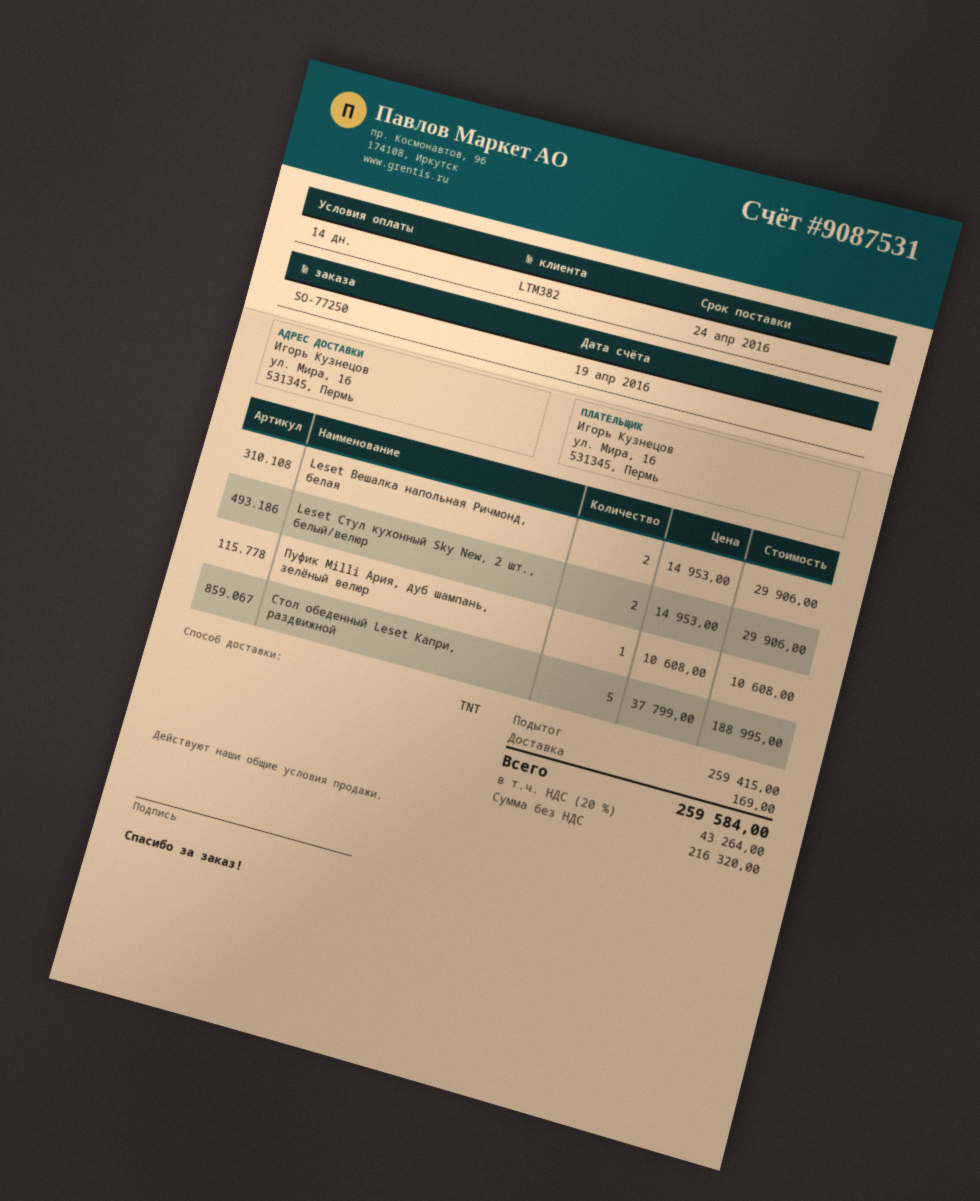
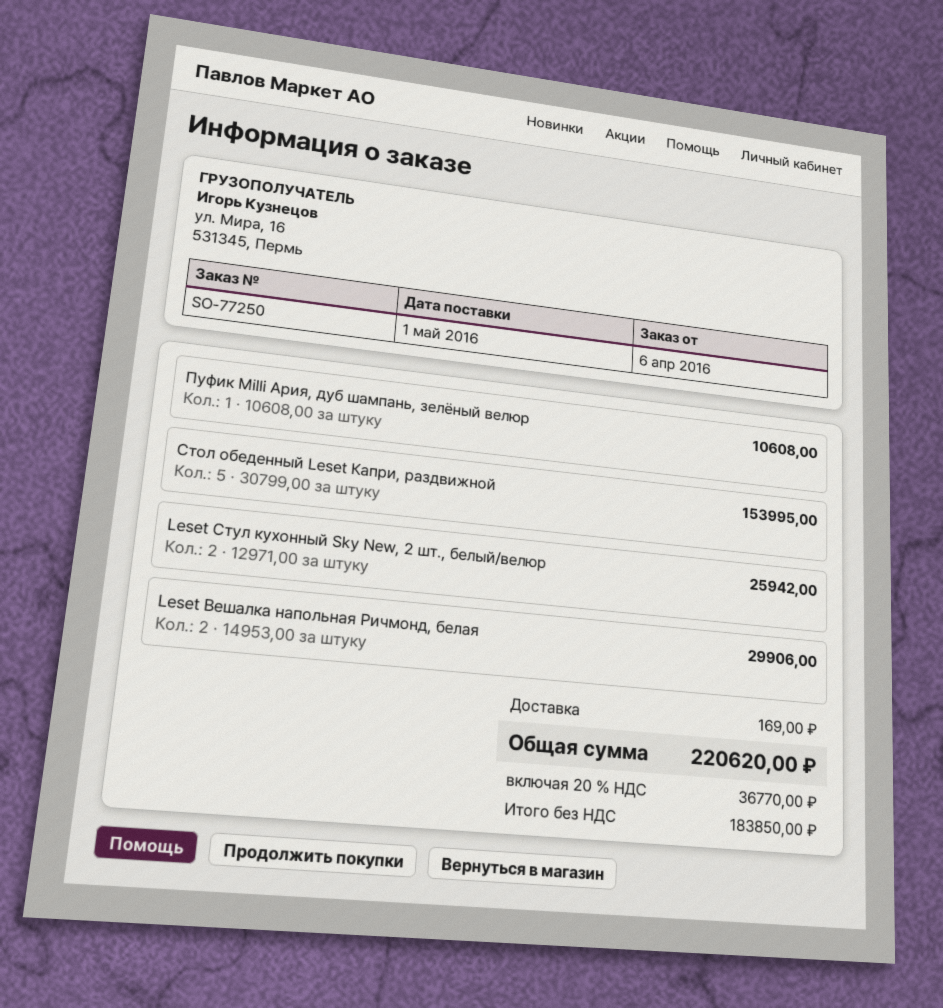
delivery date: 2016-04-24 -> 2016-05-01
Leset Стул кухонный Sky New, 2 шт., белый/велюр: 2 x 14953.00 = 29906.00 -> 2 x 12971.00 = 25942.00
Стол обеденный Leset Капри, раздвижной: 5 x 37799.00 = 188995.00 -> 5 x 30799.00 = 153995.00
net: 216320.00 -> 183850.00
tax: 20% = 43264.00 -> 20% = 36770.00
total: 259584.00 -> 220620.00

